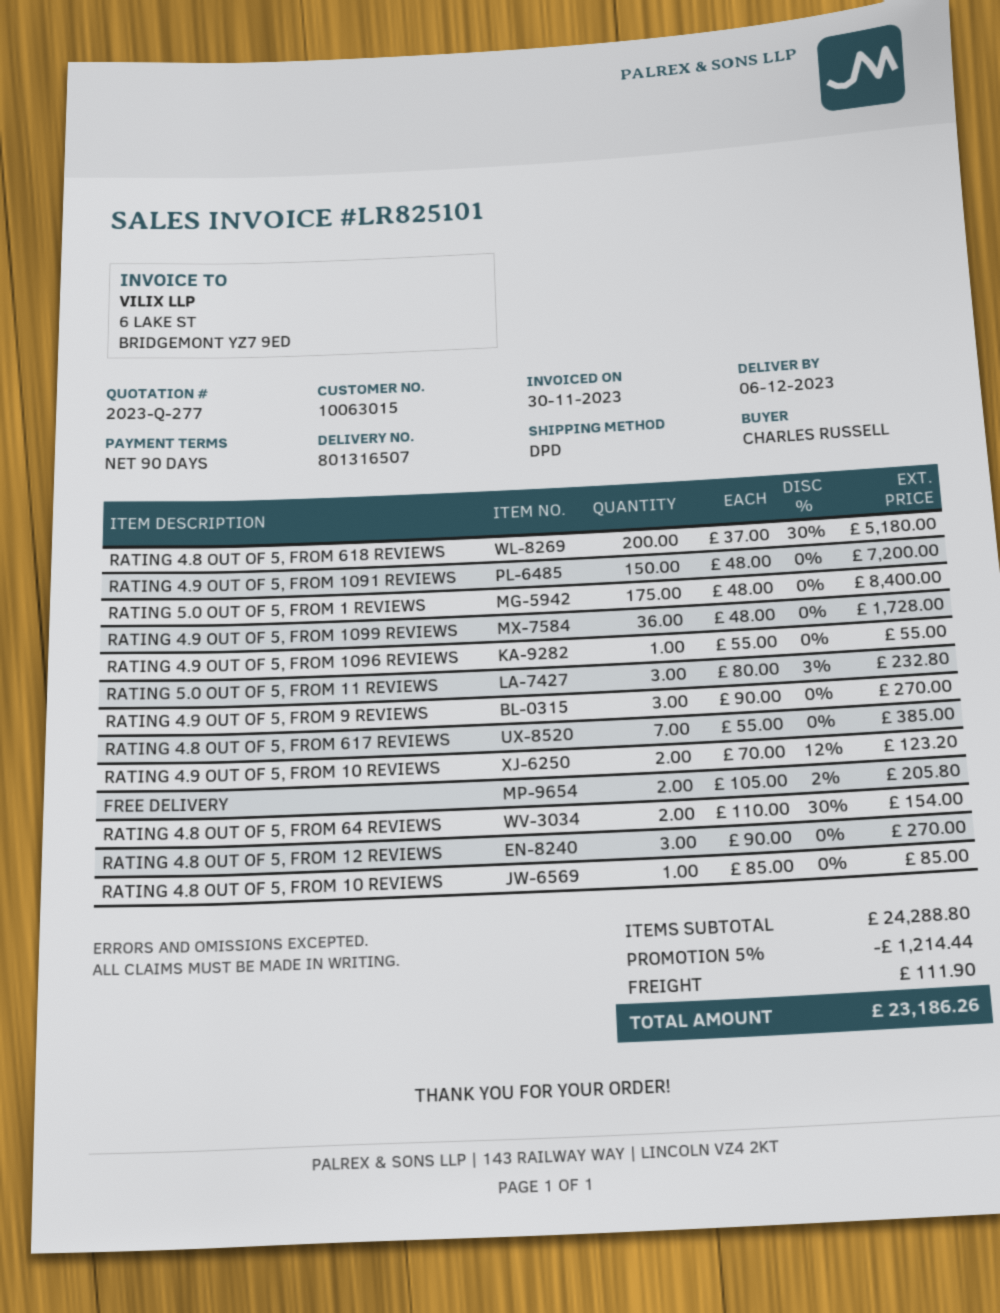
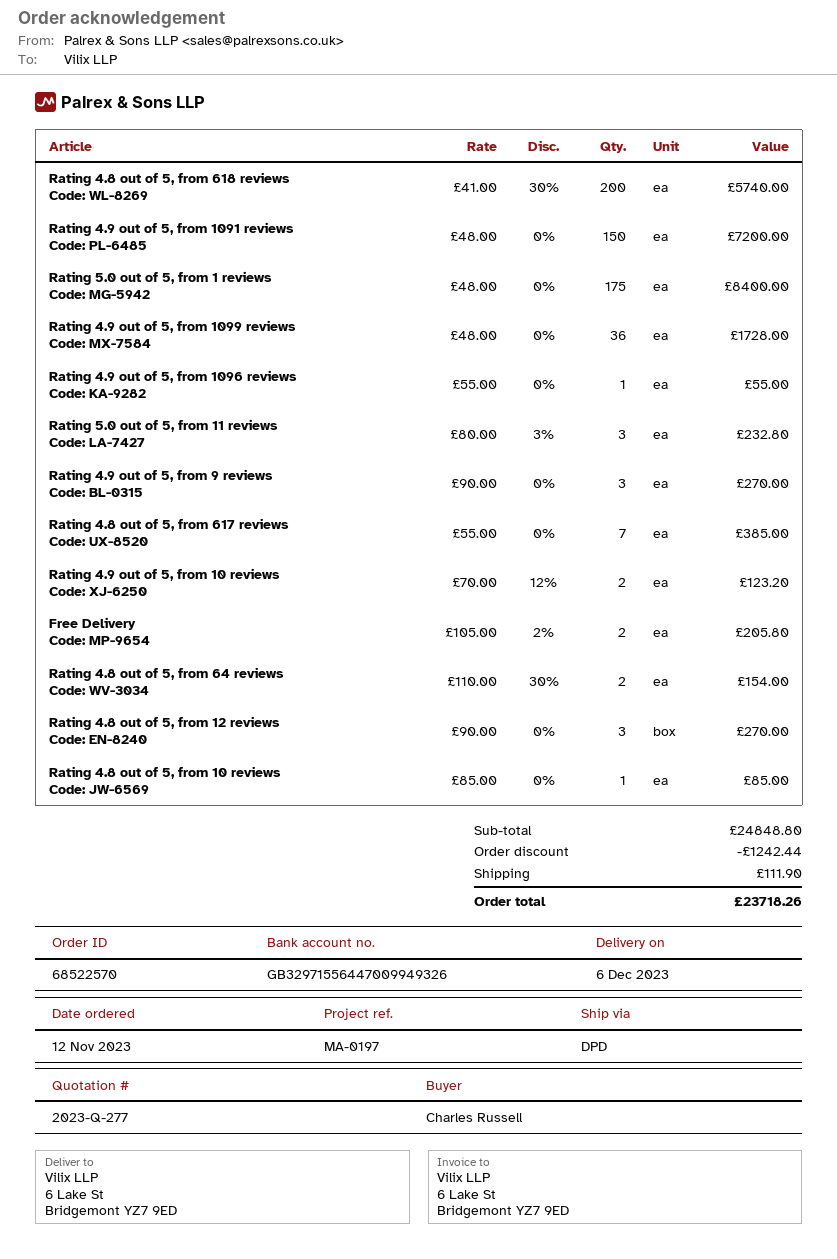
RATING 4.8 OUT OF 5, FROM 618 REVIEWS: 200 x 37.00 - 30% = 5180.00 -> 200 x 41.00 - 30% = 5740.00
subtotal: 24288.80 -> 24848.80
discount: 1214.44 -> 1242.44
total: 23186.26 -> 23718.26

